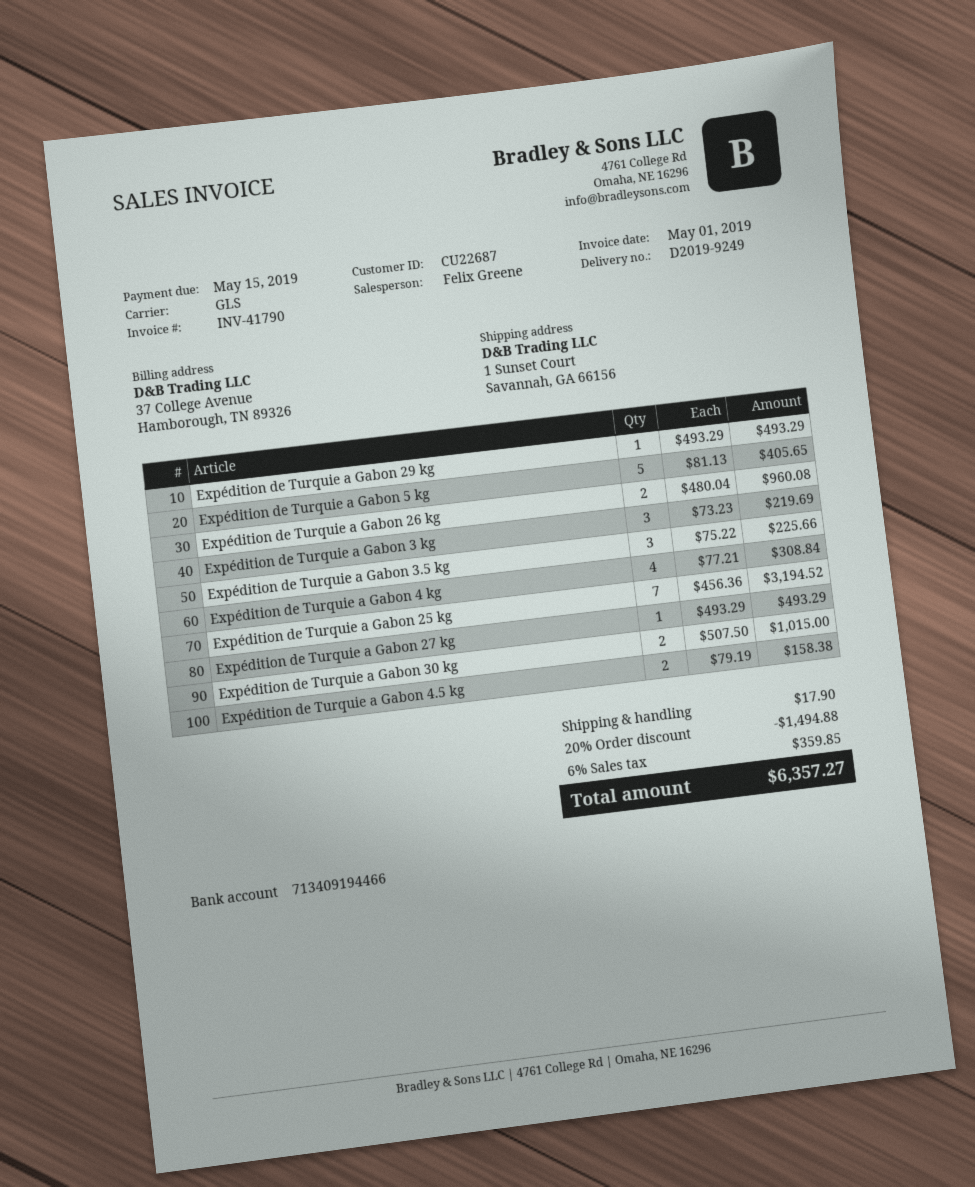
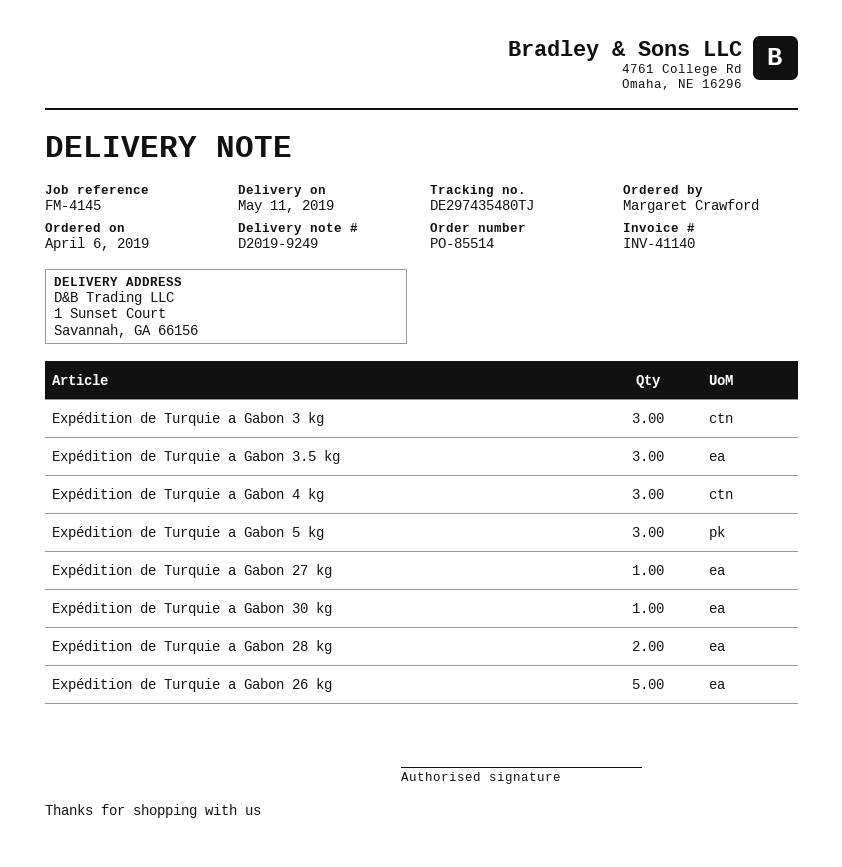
invoice number: INV-41790 -> INV-41140
Expédition de Turquie a Gabon 29 kg: 1 -> none
Expédition de Turquie a Gabon 5 kg: 5 -> 3
Expédition de Turquie a Gabon 26 kg: 2 -> 5
Expédition de Turquie a Gabon 4 kg: 4 -> 3
Expédition de Turquie a Gabon 25 kg: 7 -> none
Expédition de Turquie a Gabon 30 kg: 2 -> 1
Expédition de Turquie a Gabon 4.5 kg: 2 -> none
Expédition de Turquie a Gabon 28 kg: none -> 2

